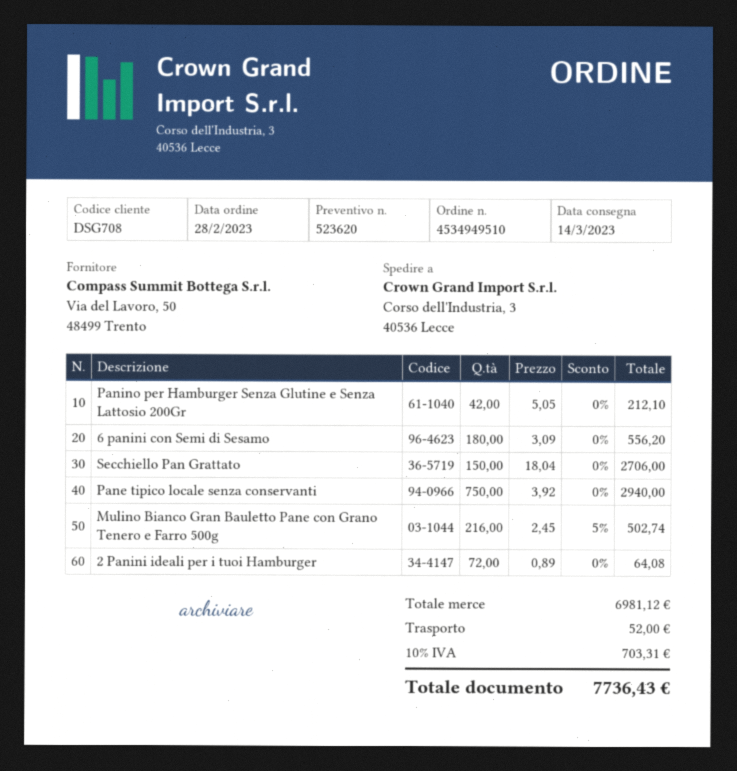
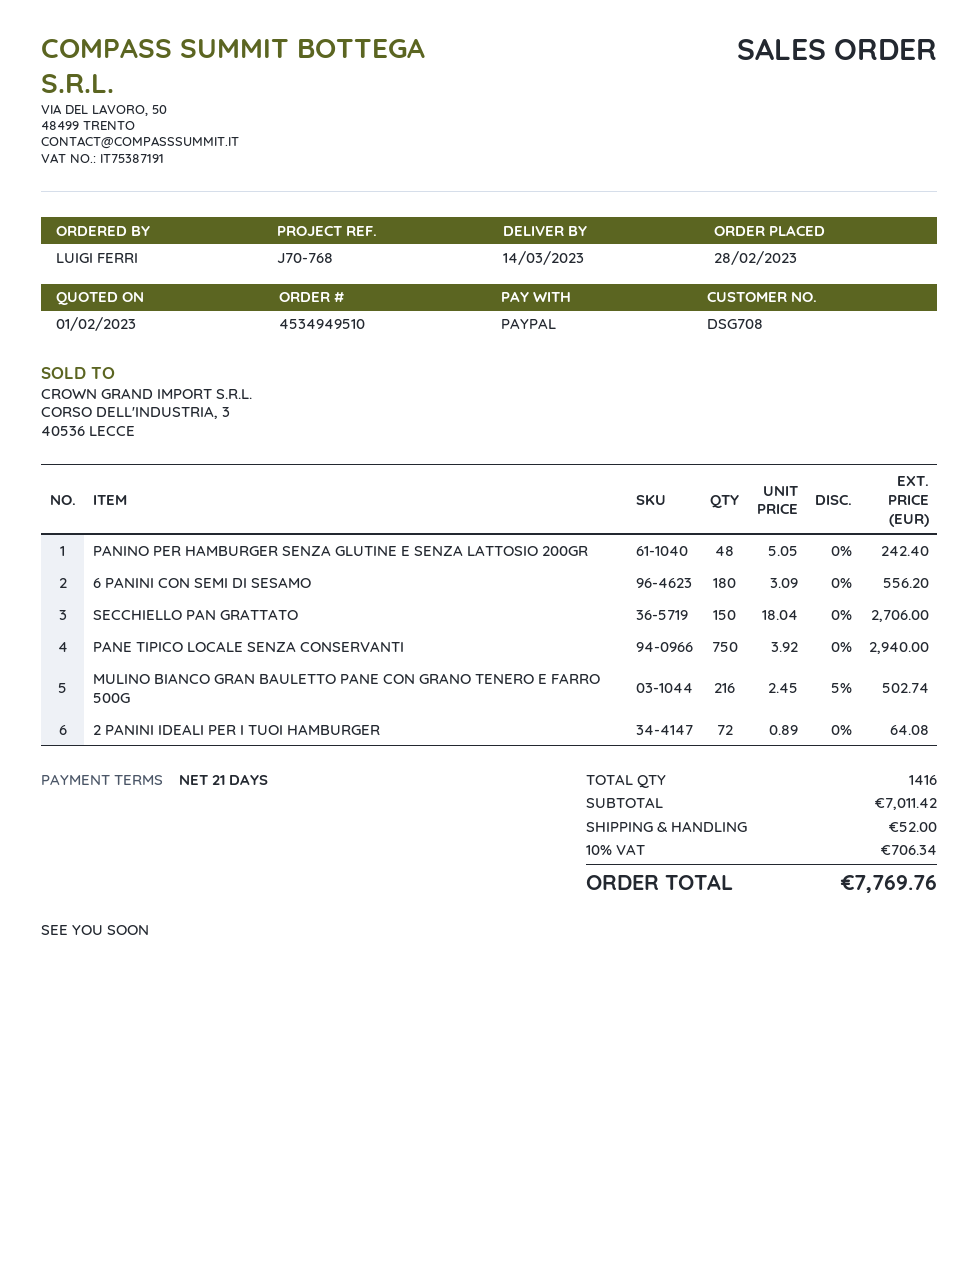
Panino per Hamburger Senza Glutine e Senza Lattosio 200Gr: 42 x 5.05 = 212.10 -> 48 x 5.05 = 242.40
subtotal: 6981.12 -> 7011.42
tax: 10% = 703.31 -> 10% = 706.34
total: 7736.43 -> 7769.76

